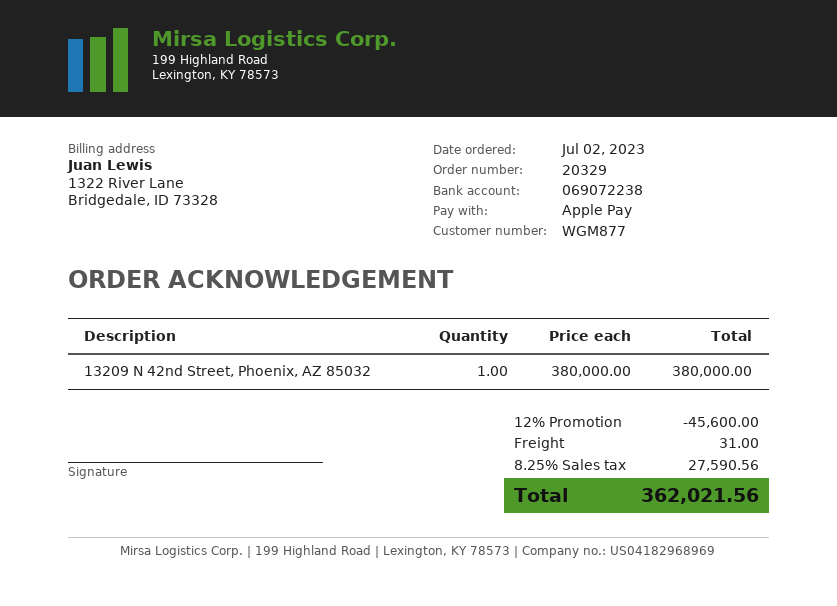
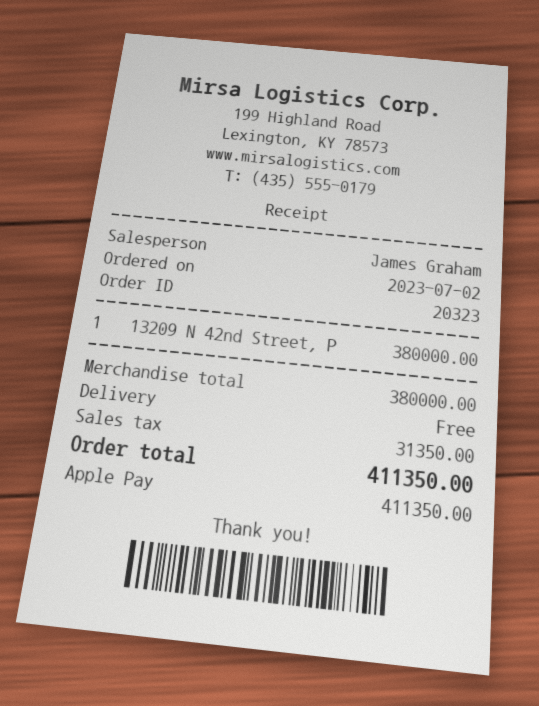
order number: 20329 -> 20323
discount: 12% = 45600.00 -> none
shipping: 31.00 -> 0.00
tax: 27590.56 -> 31350.00
total: 362021.56 -> 411350.00

